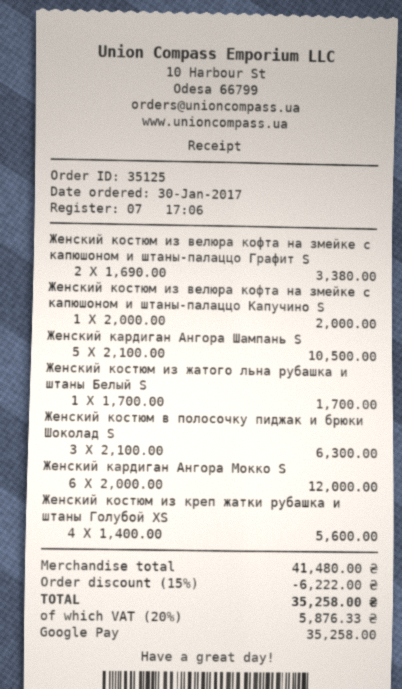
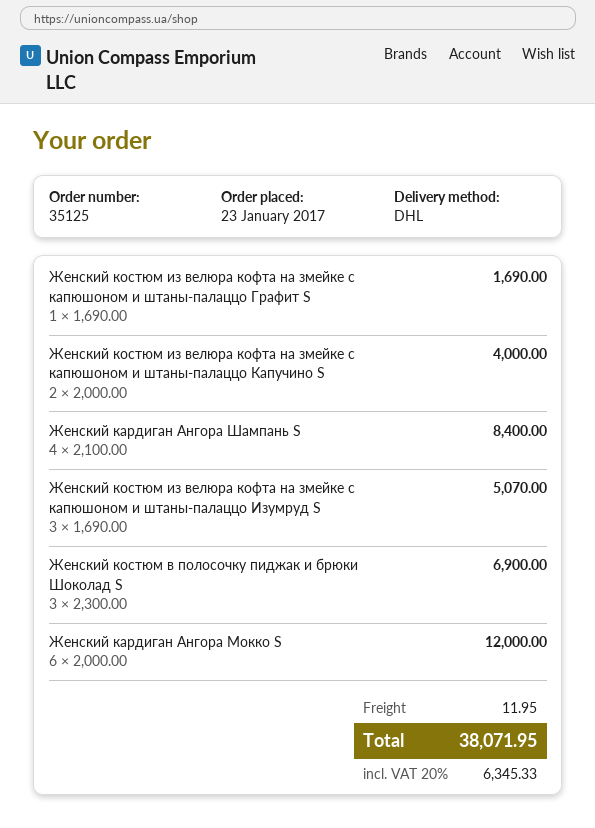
order date: 2017-01-30 -> 2017-01-23
Женский костюм из велюра кофта на змейке с капюшоном и штаны-палаццо Графит S: 2 x 1690.00 = 3380.00 -> 1 x 1690.00 = 1690.00
Женский костюм из велюра кофта на змейке с капюшоном и штаны-палаццо Капучино S: 1 x 2000.00 = 2000.00 -> 2 x 2000.00 = 4000.00
Женский кардиган Ангора Шампань S: 5 x 2100.00 = 10500.00 -> 4 x 2100.00 = 8400.00
Женский костюм из жатого льна рубашка и штаны Белый S: 1 x 1700.00 = 1700.00 -> none
Женский костюм в полосочку пиджак и брюки Шоколад S: 3 x 2100.00 = 6300.00 -> 3 x 2300.00 = 6900.00
Женский костюм из креп жатки рубашка и штаны Голубой XS: 4 x 1400.00 = 5600.00 -> none
Женский костюм из велюра кофта на змейке с капюшоном и штаны-палаццо Изумруд S: none -> 3 x 1690.00 = 5070.00
discount: 15% = 6222.00 -> none
shipping: none -> 11.95
tax: 20% = 5876.33 -> 20% = 6345.33
total: 35258.00 -> 38071.95

